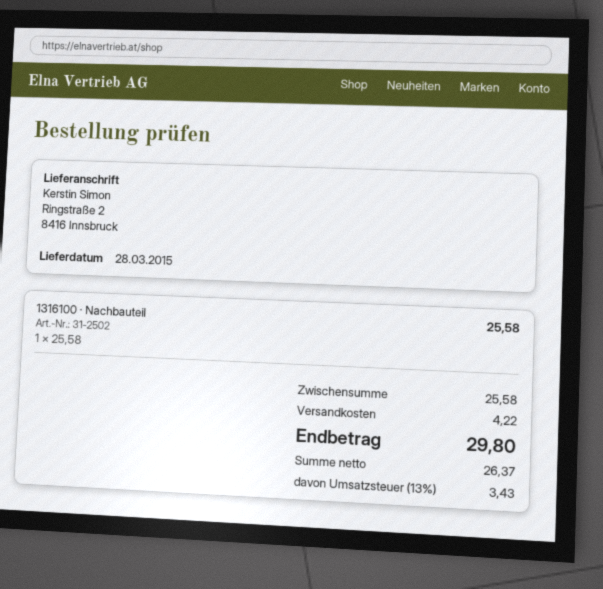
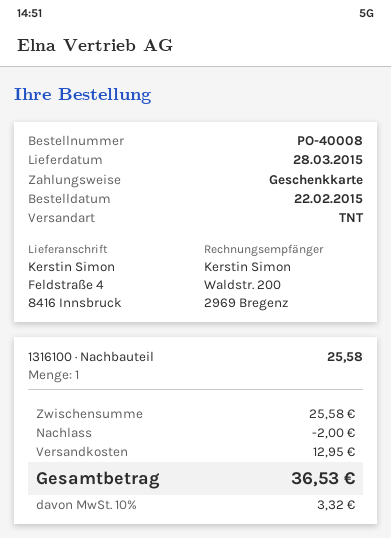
ship to: Ringstraße 2, 8416 Innsbruck -> Feldstraße 4, 8416 Innsbruck
discount: none -> 2.00
shipping: 4.22 -> 12.95
tax: 13% = 3.43 -> 10% = 3.32
total: 29.80 -> 36.53

